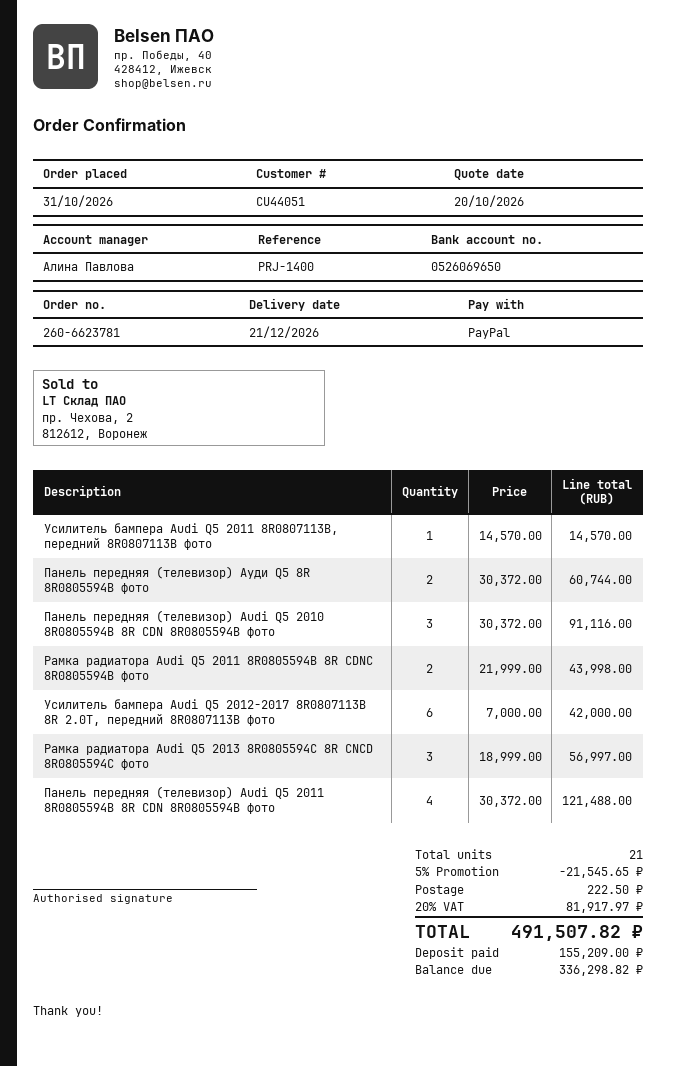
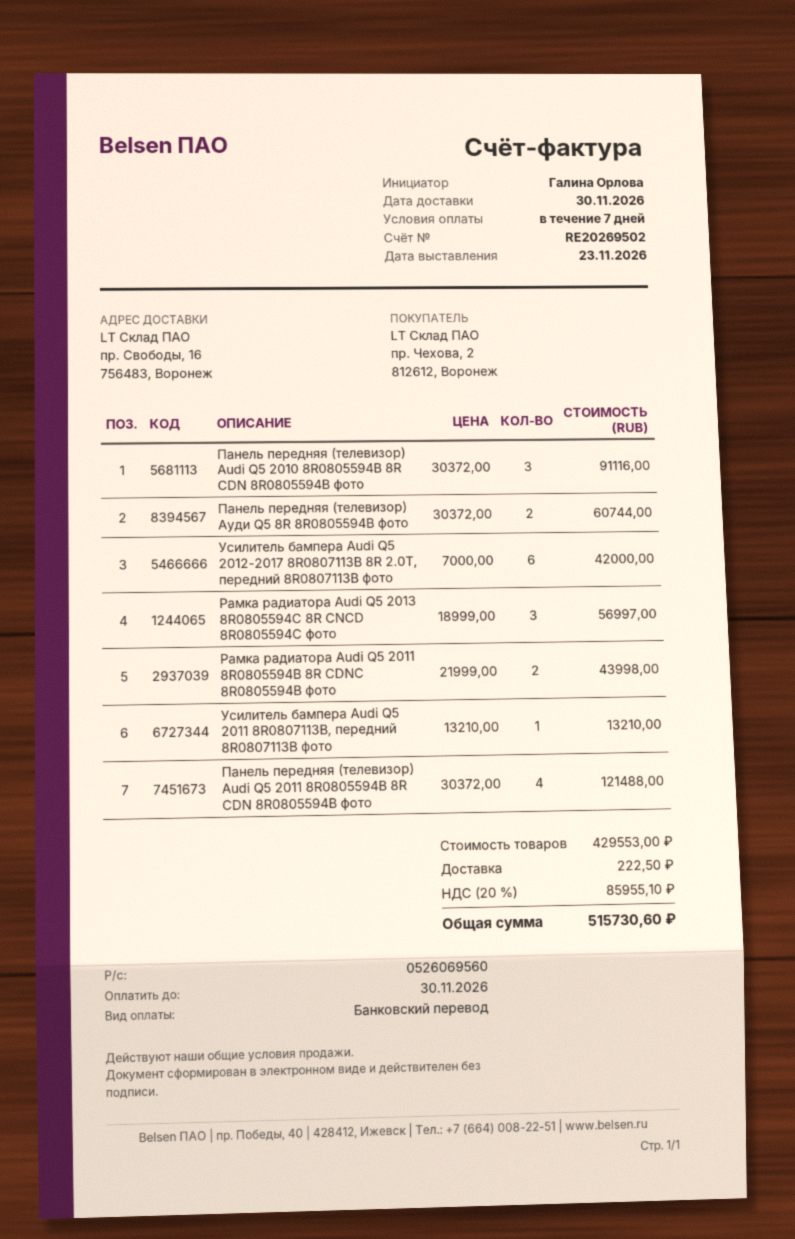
delivery date: 2026-12-21 -> 2026-11-30
payment method: PayPal -> bank transfer
bank account: 0526069650 -> 0526069560
Усилитель бампера Audi Q5 2011 8R0807113B, передний 8R0807113B фото: 1 x 14570.00 = 14570.00 -> 1 x 13210.00 = 13210.00
discount: 5% = 21545.65 -> none
tax: 20% = 81917.97 -> 20% = 85955.10
total: 491507.82 -> 515730.60

